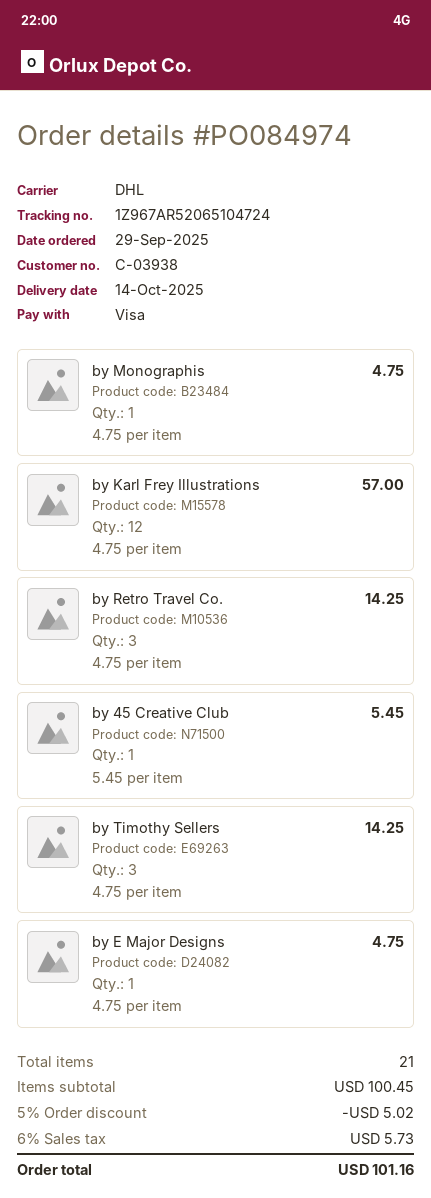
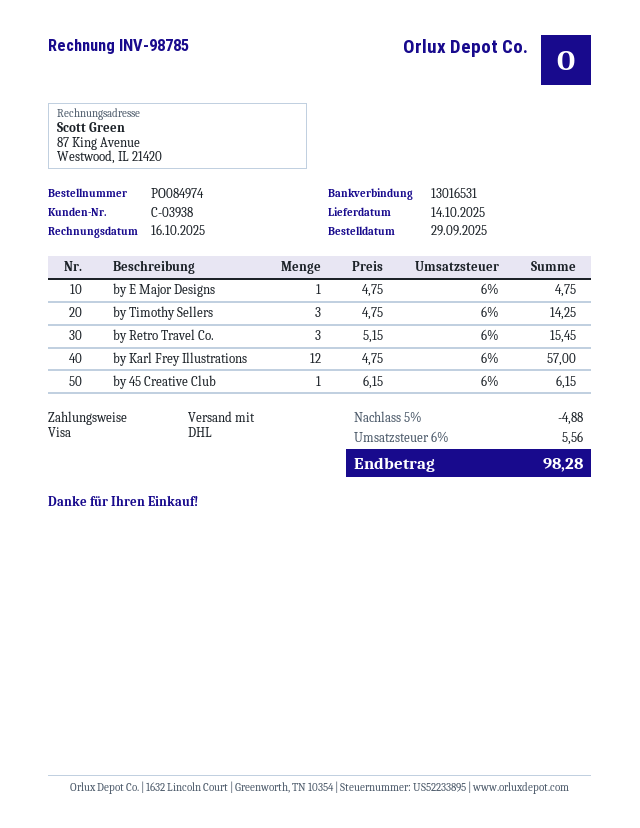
by Monographis: 1 x 4.75 = 4.75 -> none
by Retro Travel Co.: 3 x 4.75 = 14.25 -> 3 x 5.15 = 15.45
by 45 Creative Club: 1 x 5.45 = 5.45 -> 1 x 6.15 = 6.15
discount: 5% = 5.02 -> 5% = 4.88
tax: 6% = 5.73 -> 6% = 5.56
total: 101.16 -> 98.28

